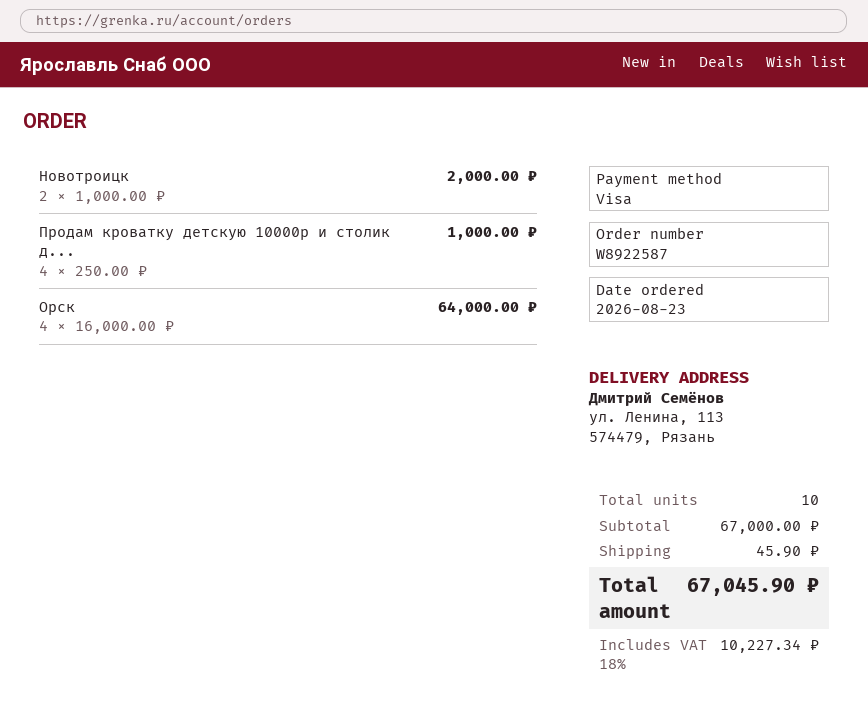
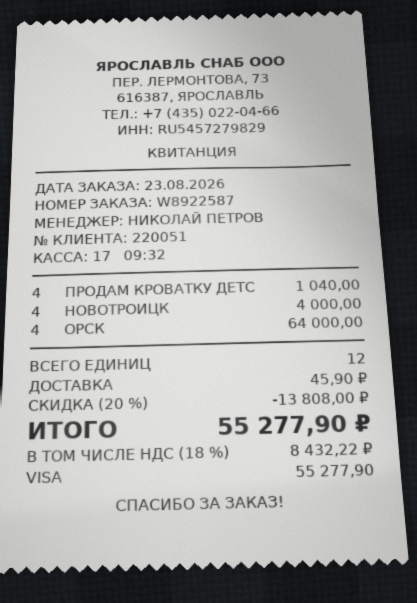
Новотроицк: 2 for 2000.00 -> 4 for 4000.00
Продам кроватку детскую 10000р и столик д...: 4 for 1000.00 -> 4 for 1040.00
total quantity: 10 -> 12
discount: none -> 20% = 13808.00
tax: 18% = 10227.34 -> 18% = 8432.22
total: 67045.90 -> 55277.90

